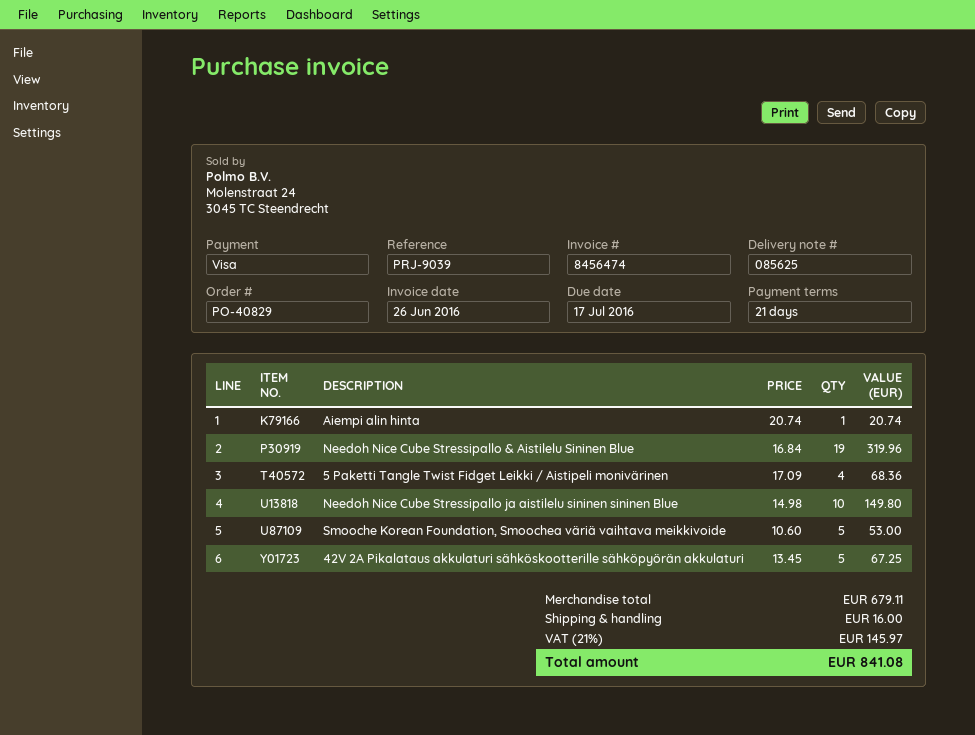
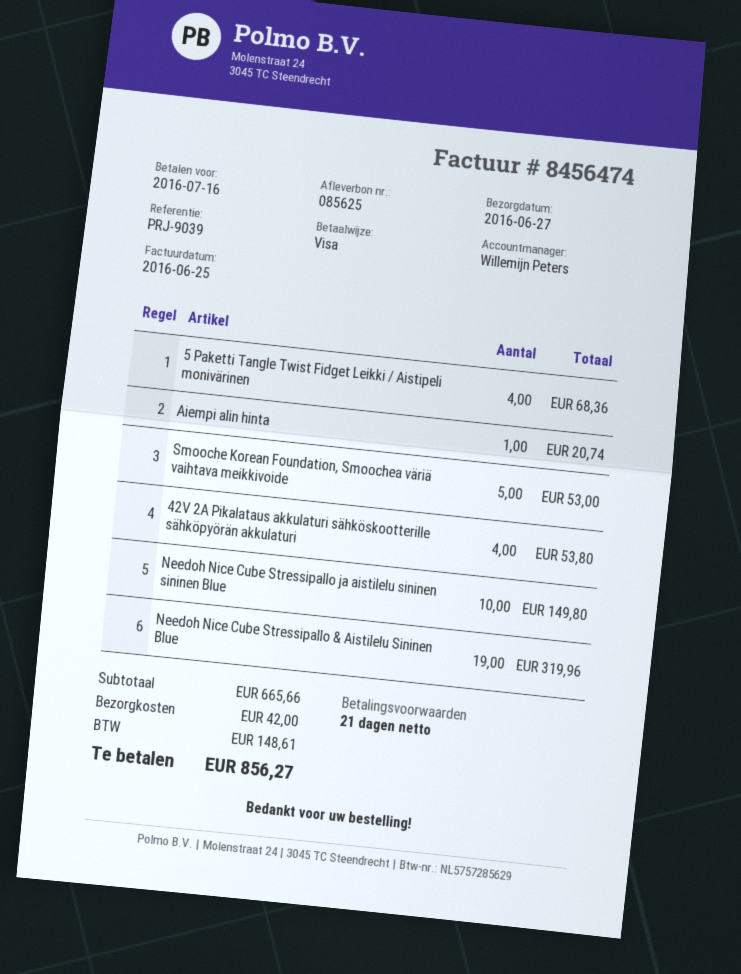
invoice date: 2016-06-26 -> 2016-06-25
due date: 2016-07-17 -> 2016-07-16
42V 2A Pikalataus akkulaturi sähköskootterille sähköpyörän akkulaturi: 5 for 67.25 -> 4 for 53.80
subtotal: 679.11 -> 665.66
shipping: 16.00 -> 42.00
tax: 145.97 -> 148.61
total: 841.08 -> 856.27

